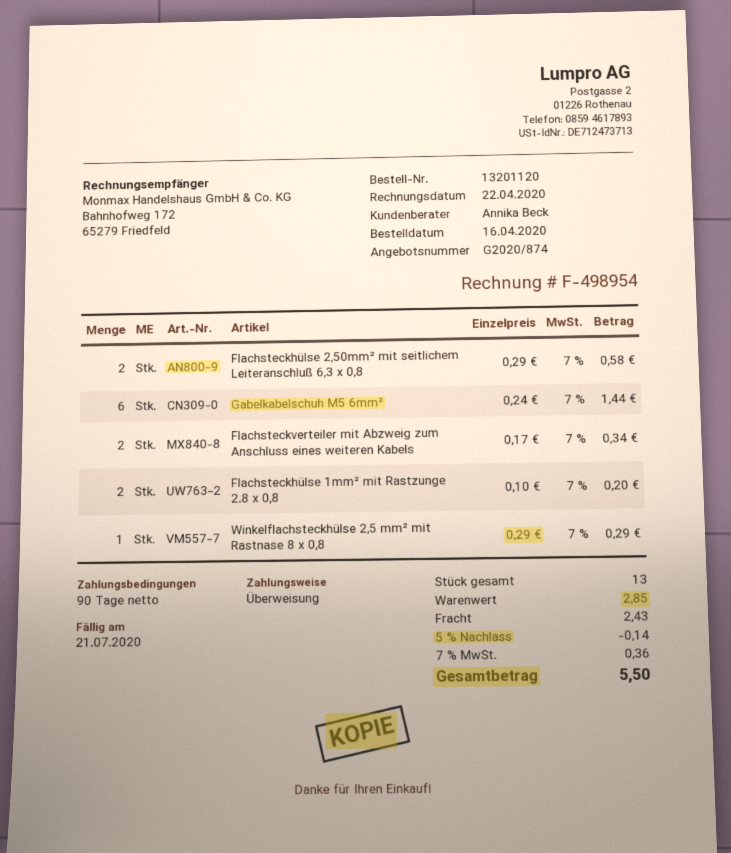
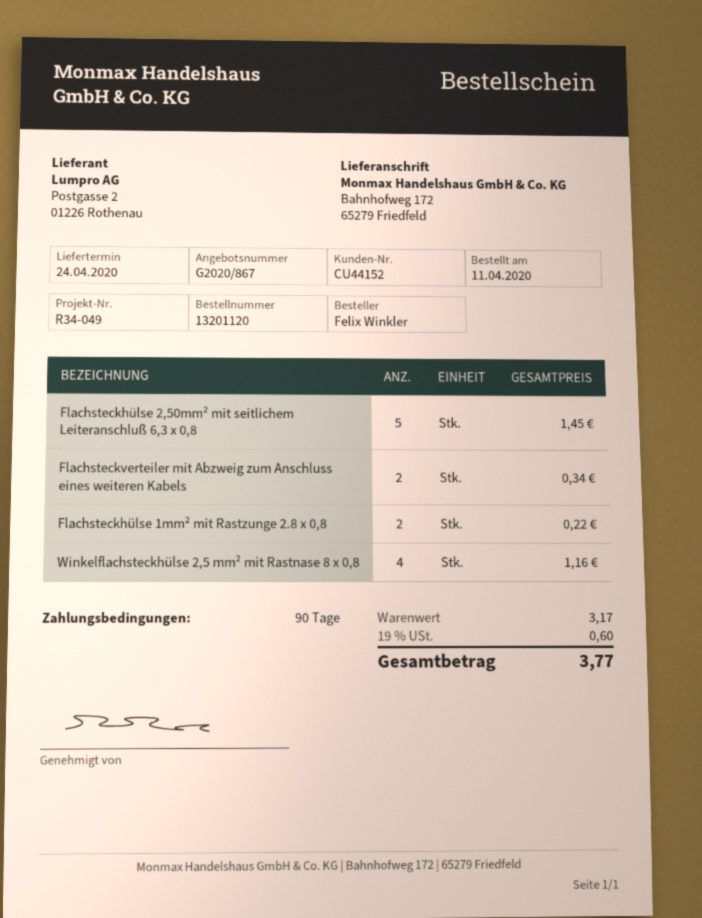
quote number: G2020/874 -> G2020/867
order date: 2020-04-16 -> 2020-04-11
Flachsteckhülse 2,50mm² mit seitlichem Leiteranschluß 6,3 x 0,8: 2 for 0.58 -> 5 for 1.45
Gabelkabelschuh M5 6mm²: 6 for 1.44 -> none
Flachsteckhülse 1mm² mit Rastzunge 2.8 x 0,8: 2 for 0.20 -> 2 for 0.22
Winkelflachsteckhülse 2,5 mm² mit Rastnase 8 x 0,8: 1 for 0.29 -> 4 for 1.16
subtotal: 2.85 -> 3.17
discount: 5% = 0.14 -> none
shipping: 2.43 -> none
tax: 7% = 0.36 -> 19% = 0.60
total: 5.50 -> 3.77

